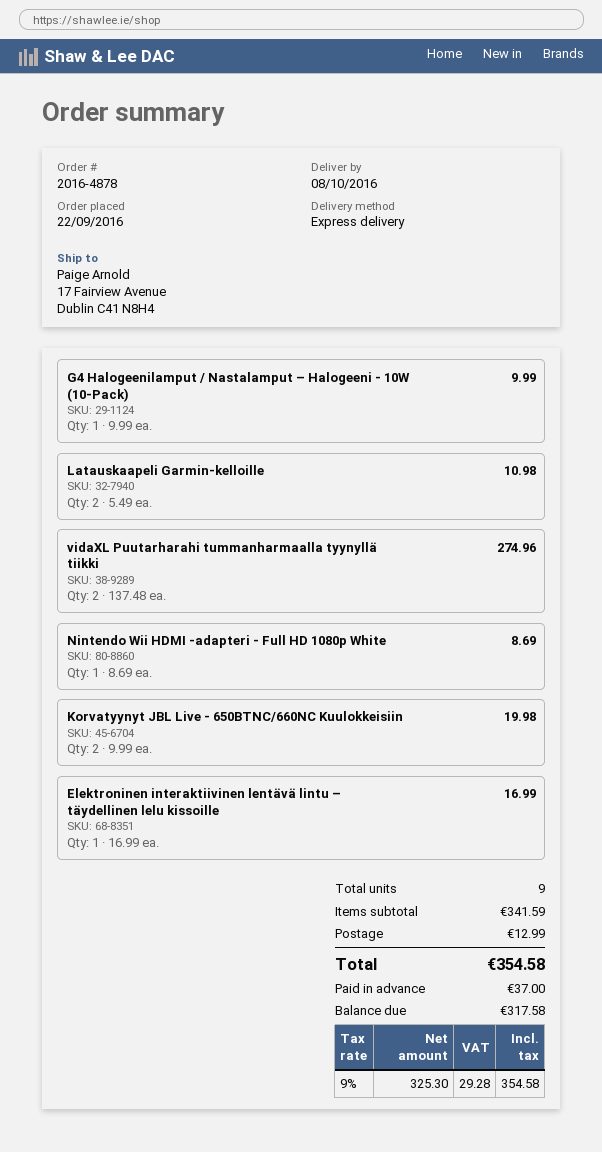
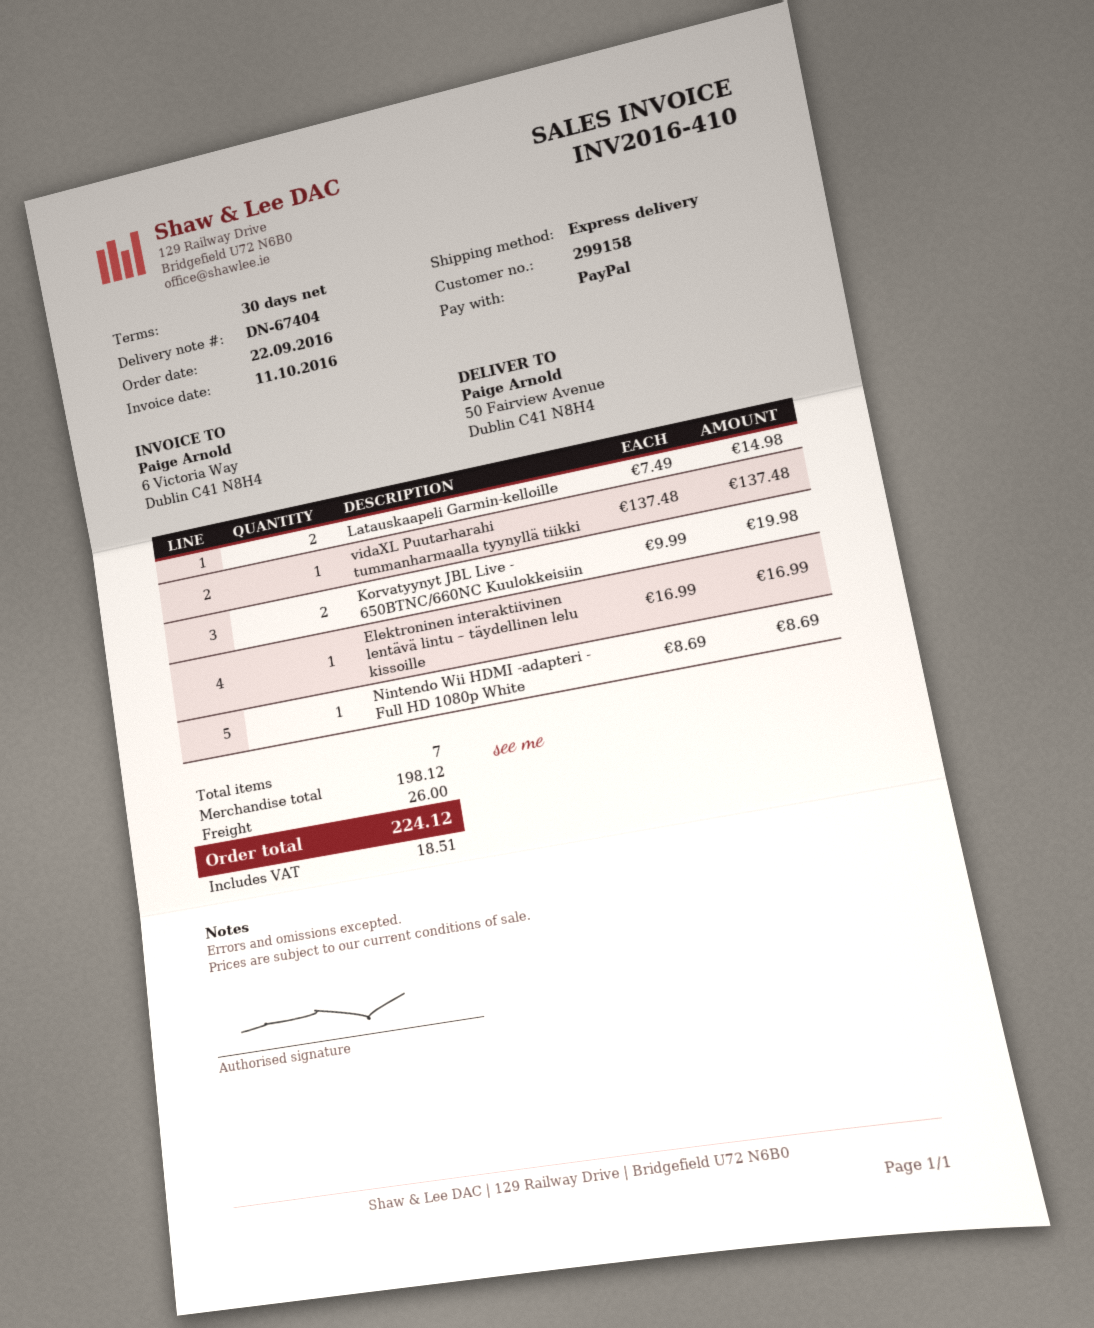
ship to: 17 Fairview Avenue, Dublin C41 N8H4 -> 50 Fairview Avenue, Dublin C41 N8H4
G4 Halogeenilamput / Nastalamput – Halogeeni - 10W (10-Pack): 1 x 9.99 = 9.99 -> none
Latauskaapeli Garmin-kelloille: 2 x 5.49 = 10.98 -> 2 x 7.49 = 14.98
vidaXL Puutarharahi tummanharmaalla tyynyllä tiikki: 2 x 137.48 = 274.96 -> 1 x 137.48 = 137.48
total quantity: 9 -> 7
subtotal: 341.59 -> 198.12
shipping: 12.99 -> 26.00
tax: 29.28 -> 18.51
total: 354.58 -> 224.12

